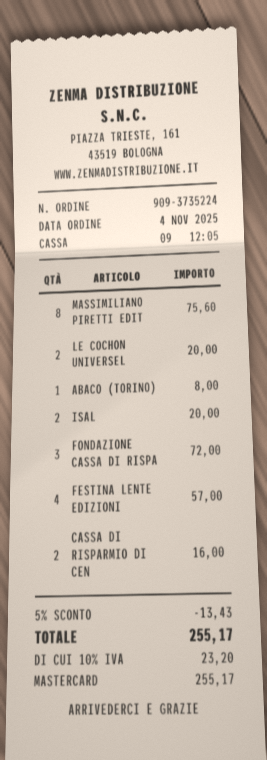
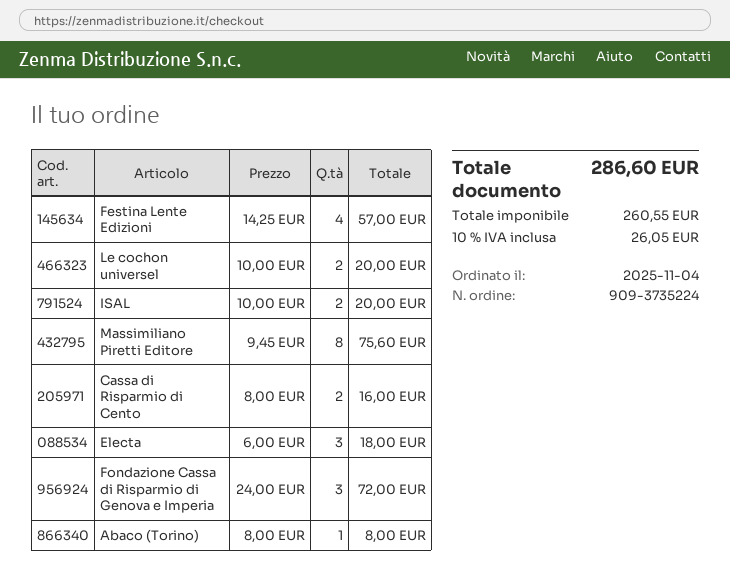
Electa: none -> 3 for 18.00
discount: 5% = 13.43 -> none
tax: 10% = 23.20 -> 10% = 26.05
total: 255.17 -> 286.60

